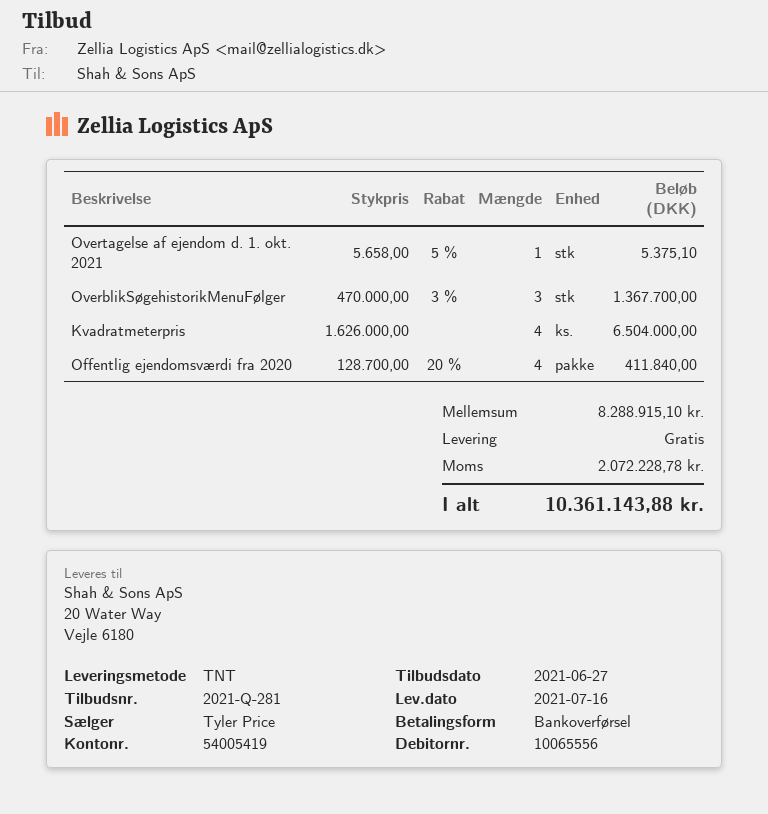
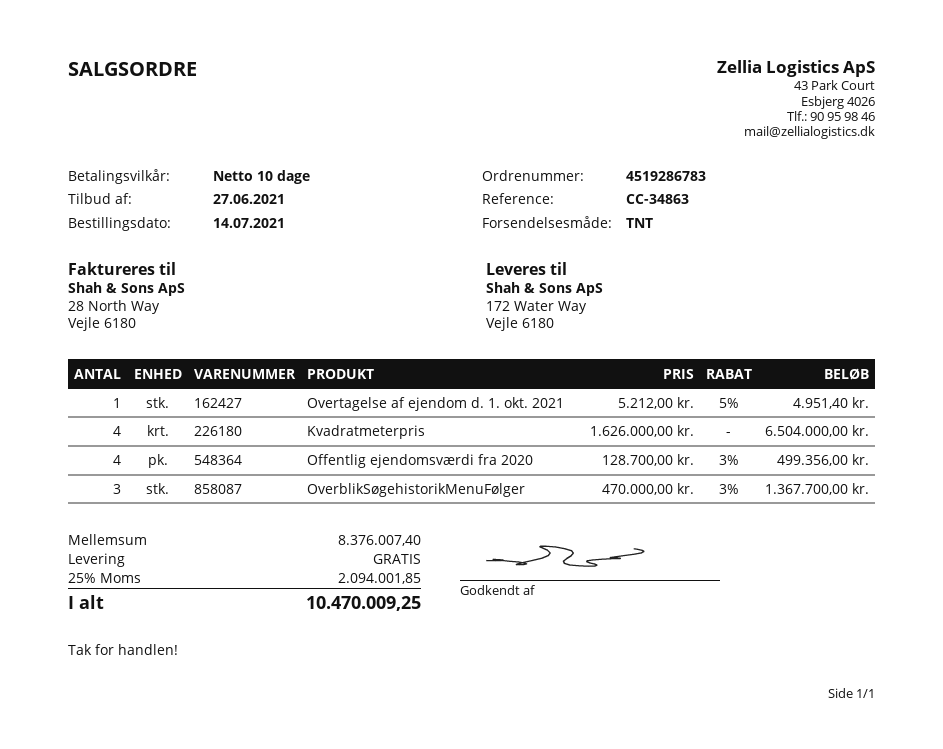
ship to: 20 Water Way, Vejle 6180 -> 172 Water Way, Vejle 6180
Overtagelse af ejendom d. 1. okt. 2021: 1 x 5658.00 - 5% = 5375.10 -> 1 x 5212.00 - 5% = 4951.40
Offentlig ejendomsværdi fra 2020: 4 x 128700.00 - 20% = 411840.00 -> 4 x 128700.00 - 3% = 499356.00
subtotal: 8288915.10 -> 8376007.40
tax: 2072228.78 -> 2094001.85
total: 10361143.88 -> 10470009.25

